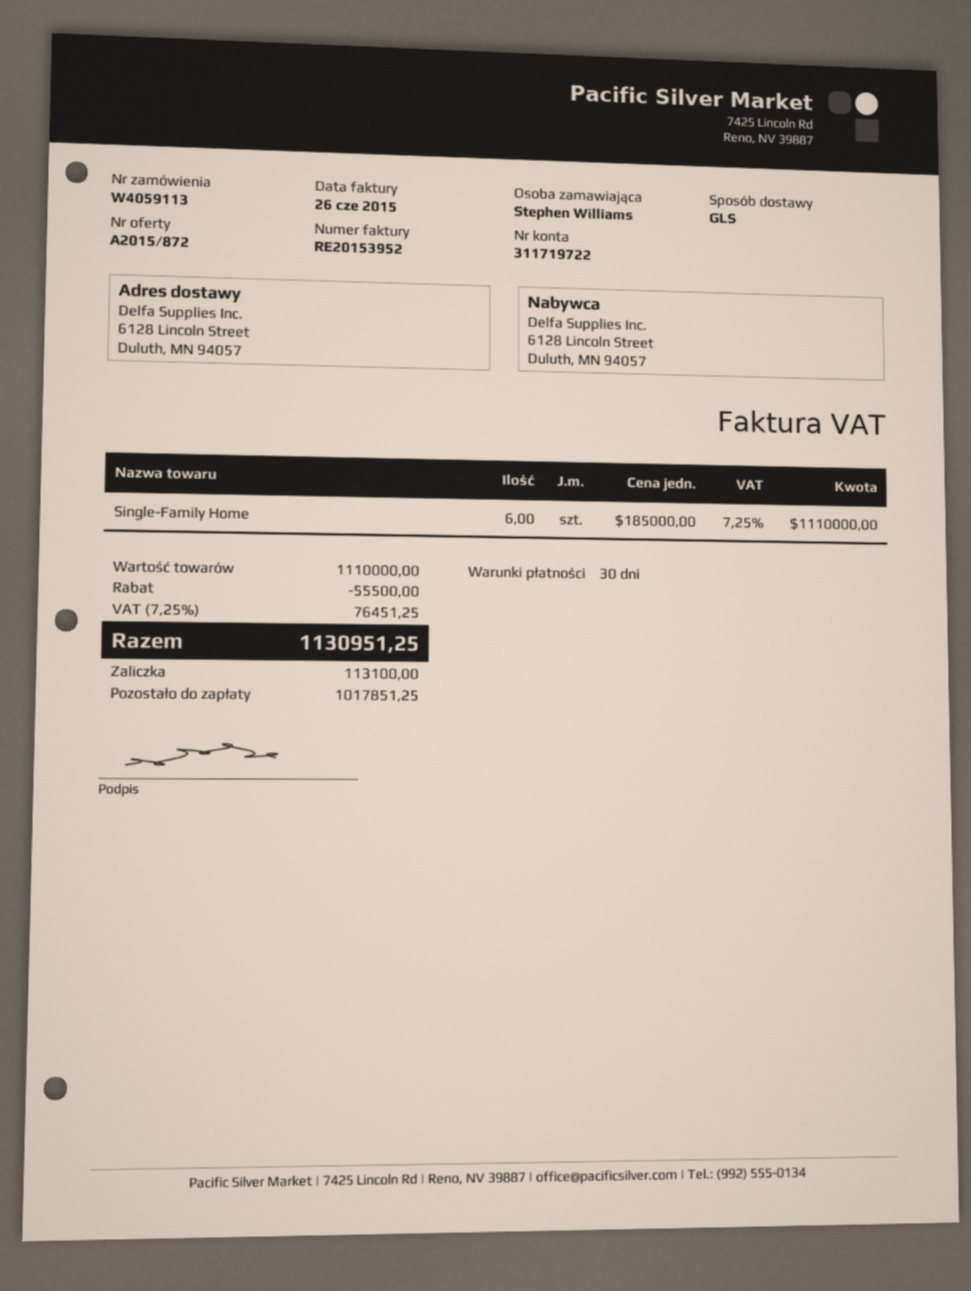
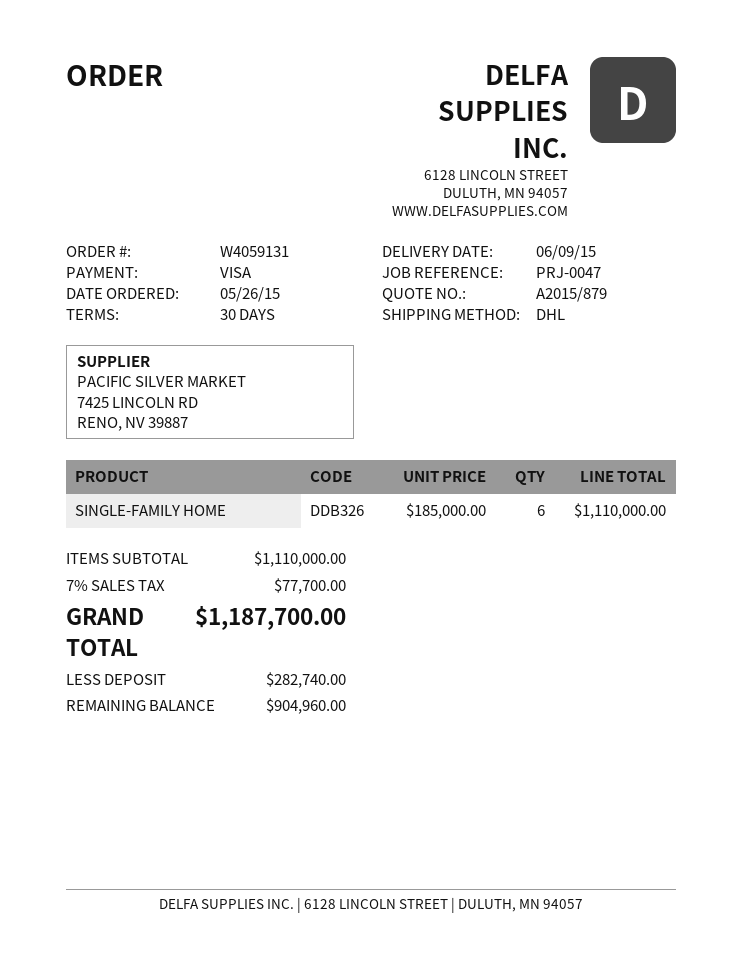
quote number: A2015/872 -> A2015/879
order number: W4059113 -> W4059131
shipping method: GLS -> DHL
discount: 55500.00 -> none
tax: 7.25% = 76451.25 -> 7% = 77700.00
total: 1130951.25 -> 1187700.00
deposit: 113100.00 -> 282740.00
balance: 1017851.25 -> 904960.00

